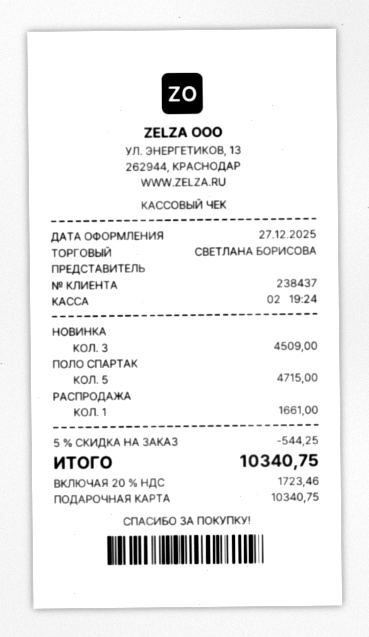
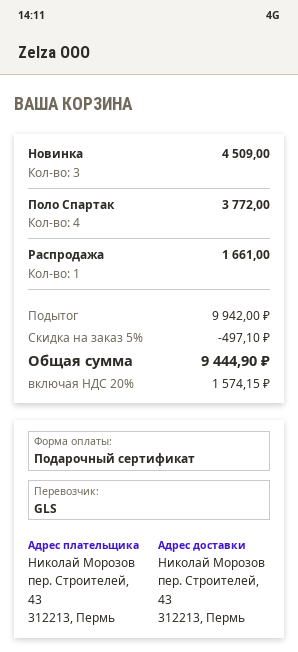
ПОЛО СПАРТАК: 5 for 4715.00 -> 4 for 3772.00
discount: 5% = 544.25 -> 5% = 497.10
tax: 20% = 1723.46 -> 20% = 1574.15
total: 10340.75 -> 9444.90

